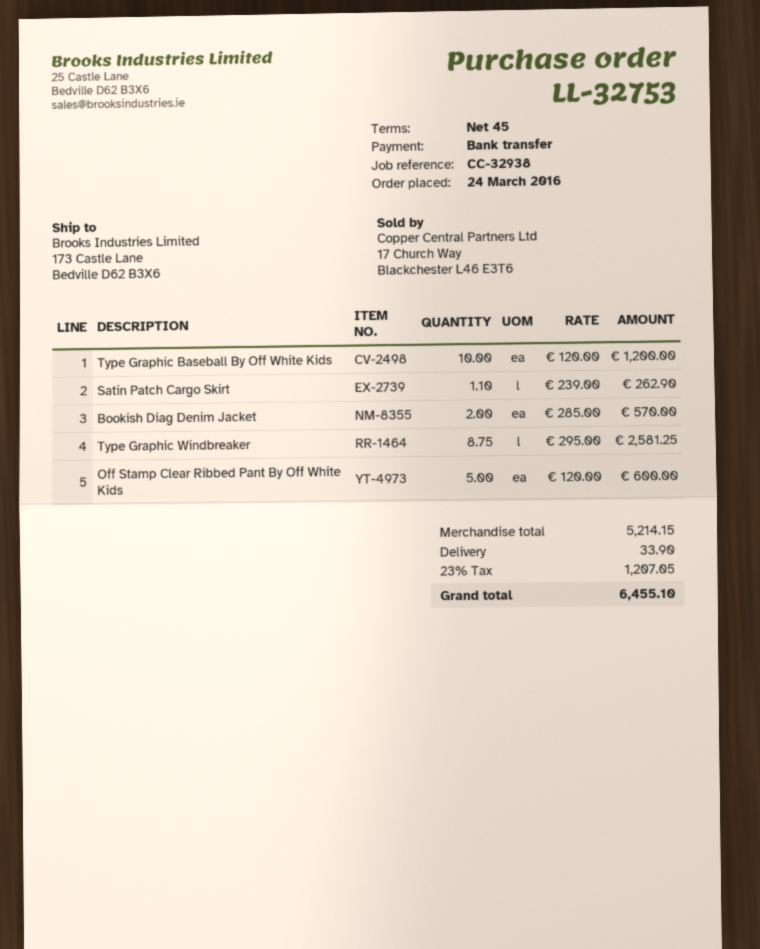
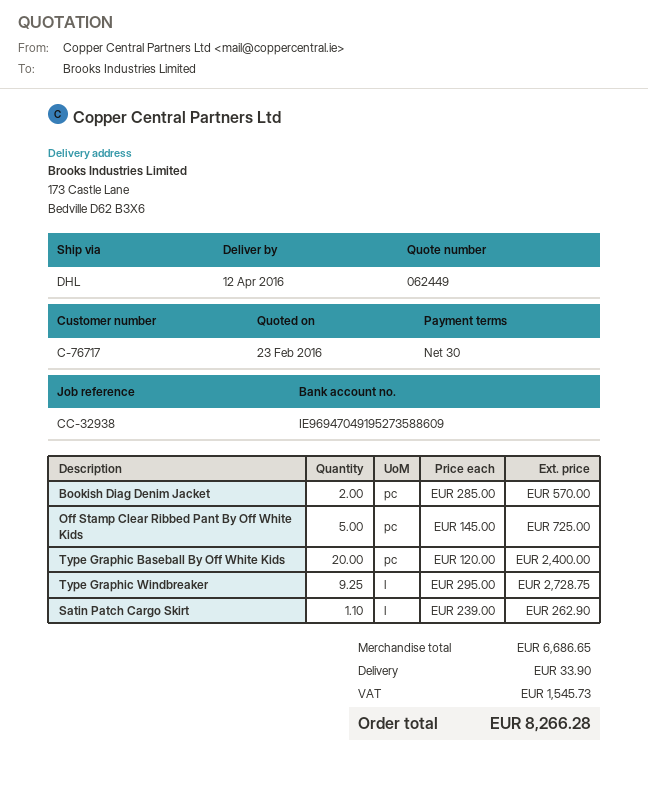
payment terms: 45 days -> 30 days
Type Graphic Baseball By Off White Kids: 10 x 120.00 = 1200.00 -> 20 x 120.00 = 2400.00
Type Graphic Windbreaker: 8.75 x 295.00 = 2581.25 -> 9.25 x 295.00 = 2728.75
Off Stamp Clear Ribbed Pant By Off White Kids: 5 x 120.00 = 600.00 -> 5 x 145.00 = 725.00
subtotal: 5214.15 -> 6686.65
tax: 1207.05 -> 1545.73
total: 6455.10 -> 8266.28

